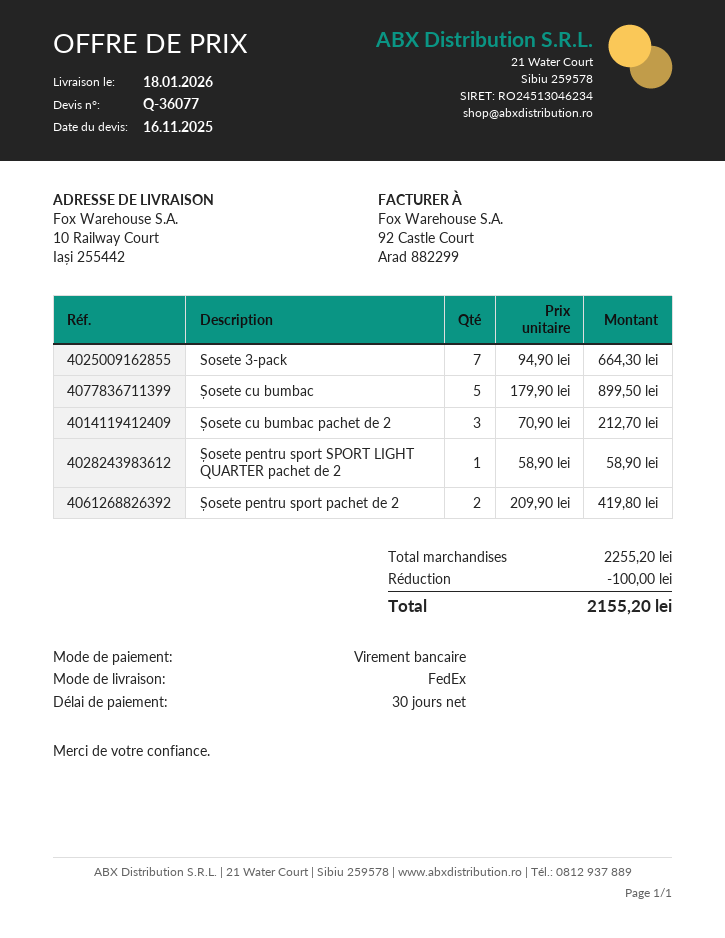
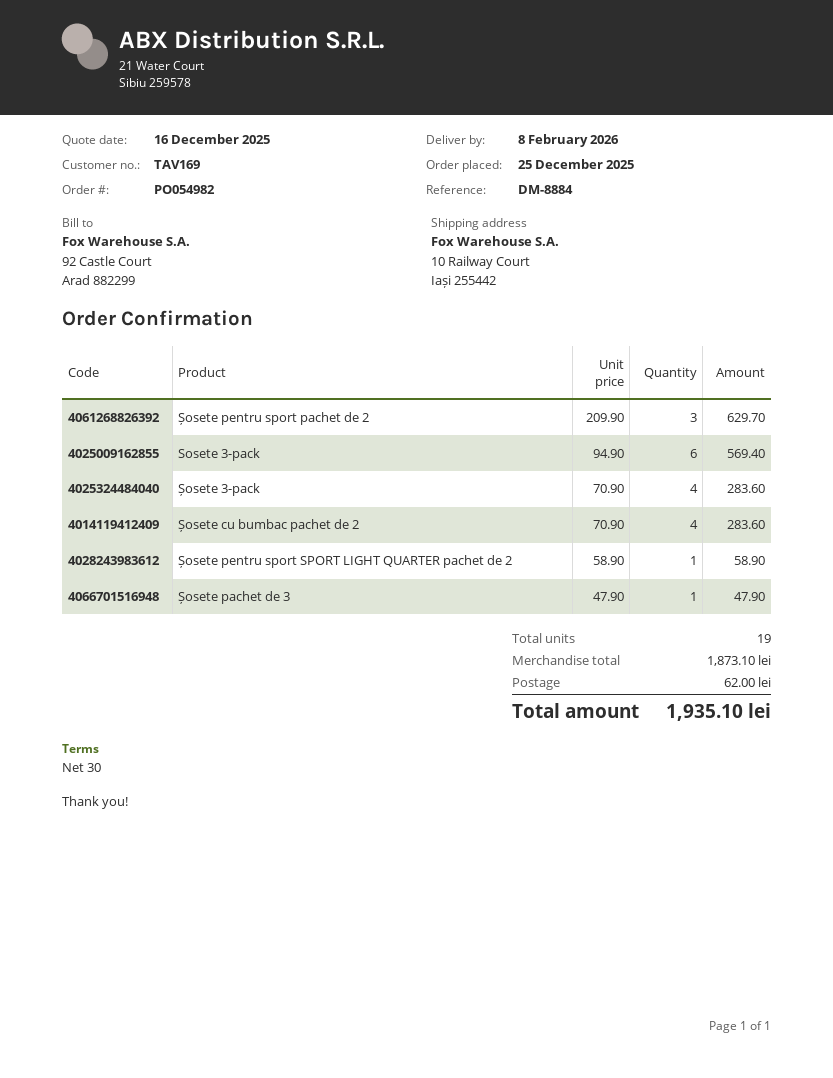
quote date: 2025-11-16 -> 2025-12-16
delivery date: 2026-01-18 -> 2026-02-08
Sosete 3-pack: 7 x 94.90 = 664.30 -> 6 x 94.90 = 569.40
Șosete cu bumbac: 5 x 179.90 = 899.50 -> none
Șosete cu bumbac pachet de 2: 3 x 70.90 = 212.70 -> 4 x 70.90 = 283.60
Șosete pentru sport pachet de 2: 2 x 209.90 = 419.80 -> 3 x 209.90 = 629.70
Șosete 3-pack: none -> 4 x 70.90 = 283.60
Șosete pachet de 3: none -> 1 x 47.90 = 47.90
subtotal: 2255.20 -> 1873.10
discount: 100.00 -> none
shipping: none -> 62.00
total: 2155.20 -> 1935.10

